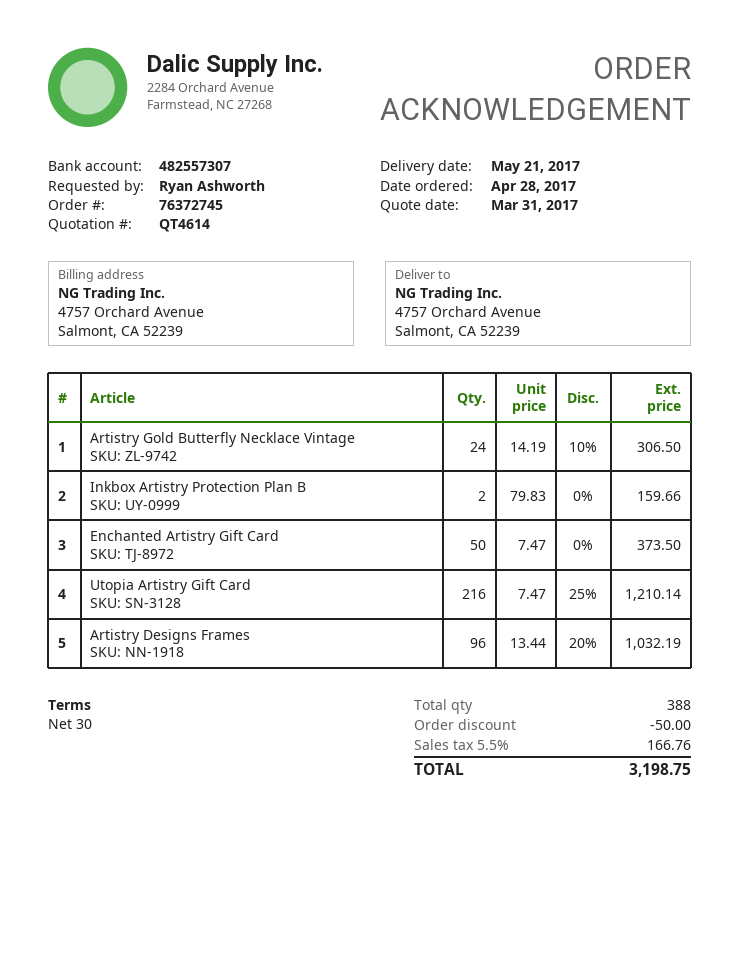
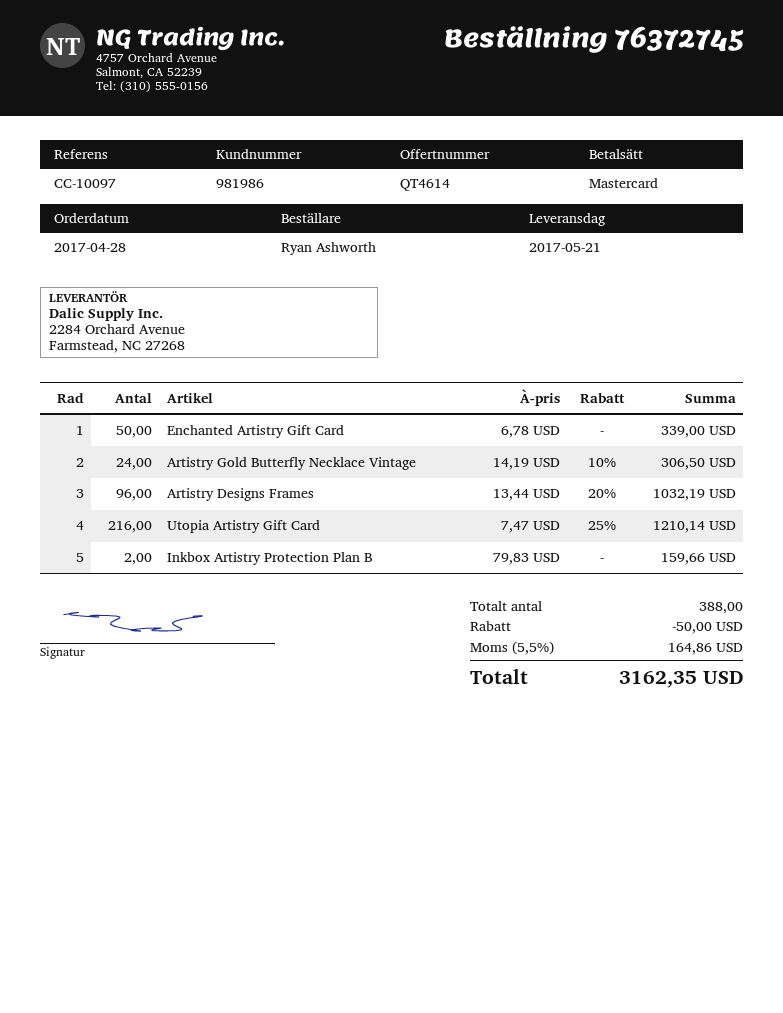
Enchanted Artistry Gift Card: 50 x 7.47 = 373.50 -> 50 x 6.78 = 339.00
tax: 5.5% = 166.76 -> 5.5% = 164.86
total: 3198.75 -> 3162.35

